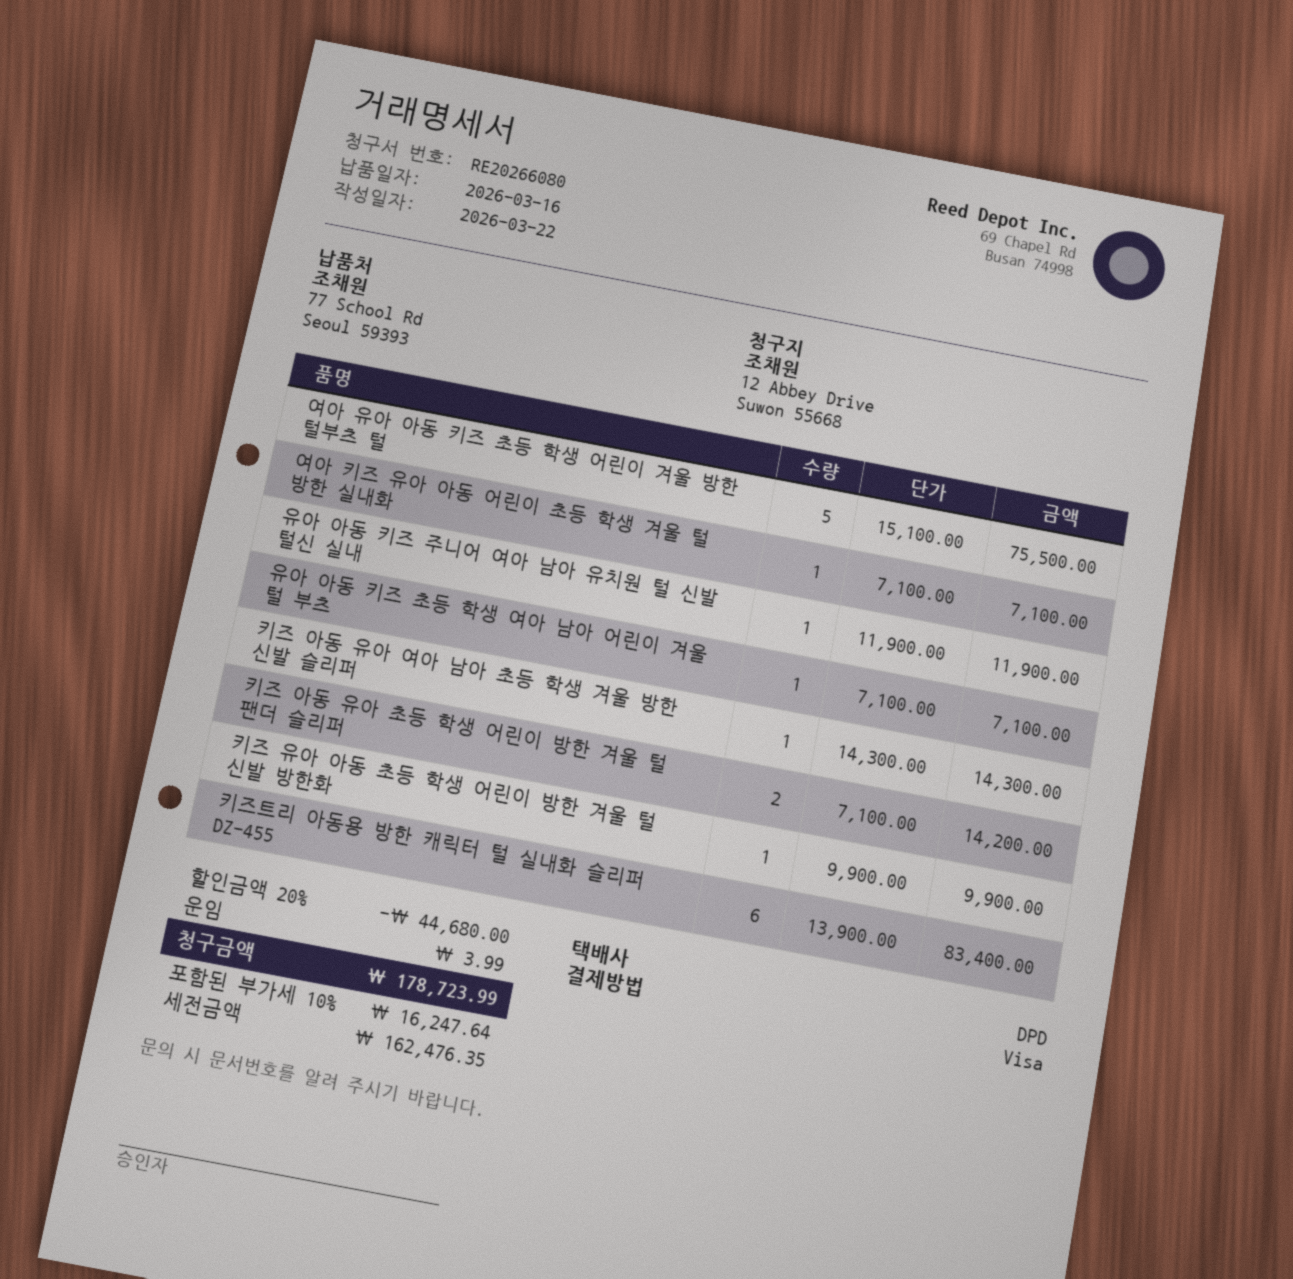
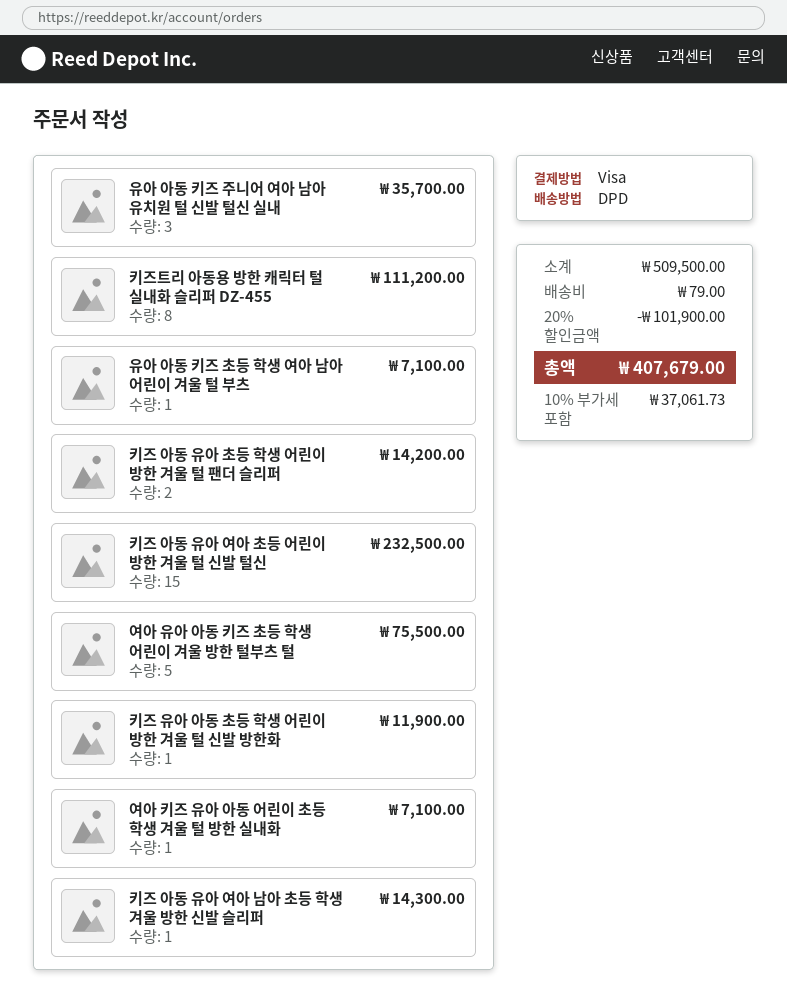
유아 아동 키즈 주니어 여아 남아 유치원 털 신발 털신 실내: 1 for 11900.00 -> 3 for 35700.00
키즈 유아 아동 초등 학생 어린이 방한 겨울 털 신발 방한화: 1 for 9900.00 -> 1 for 11900.00
키즈트리 아동용 방한 캐릭터 털 실내화 슬리퍼 DZ-455: 6 for 83400.00 -> 8 for 111200.00
키즈 아동 유아 여아 초등 어린이 방한 겨울 털 신발 털신: none -> 15 for 232500.00
discount: 20% = 44680.00 -> 20% = 101900.00
shipping: 3.99 -> 79.00
tax: 10% = 16247.64 -> 10% = 37061.73
total: 178723.99 -> 407679.00

